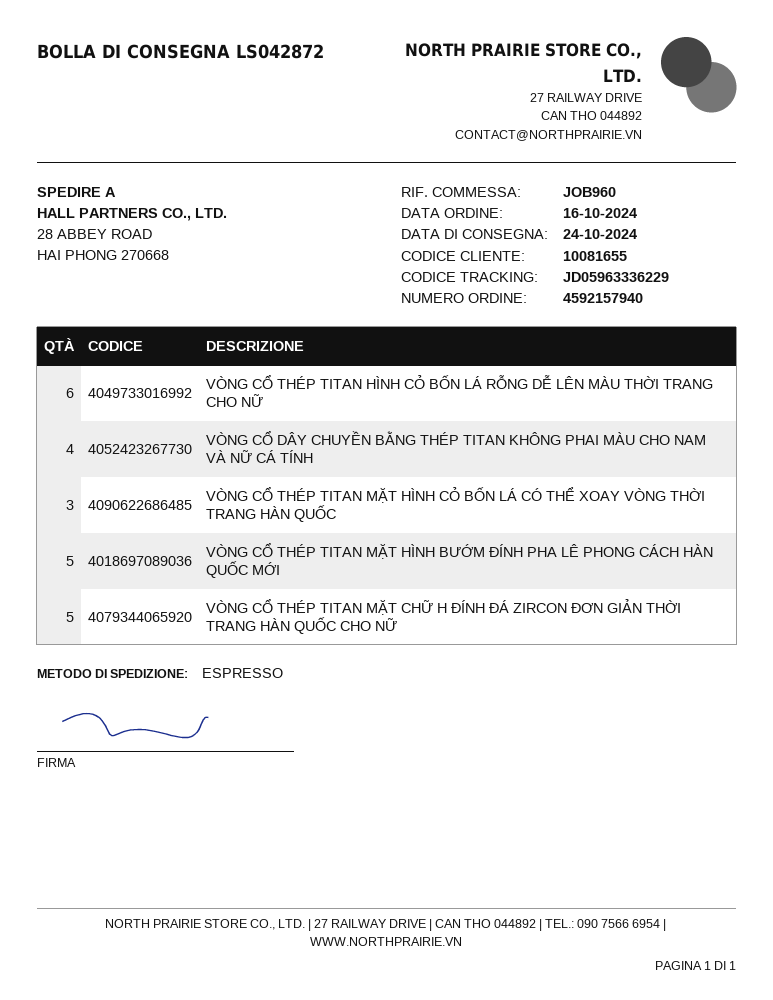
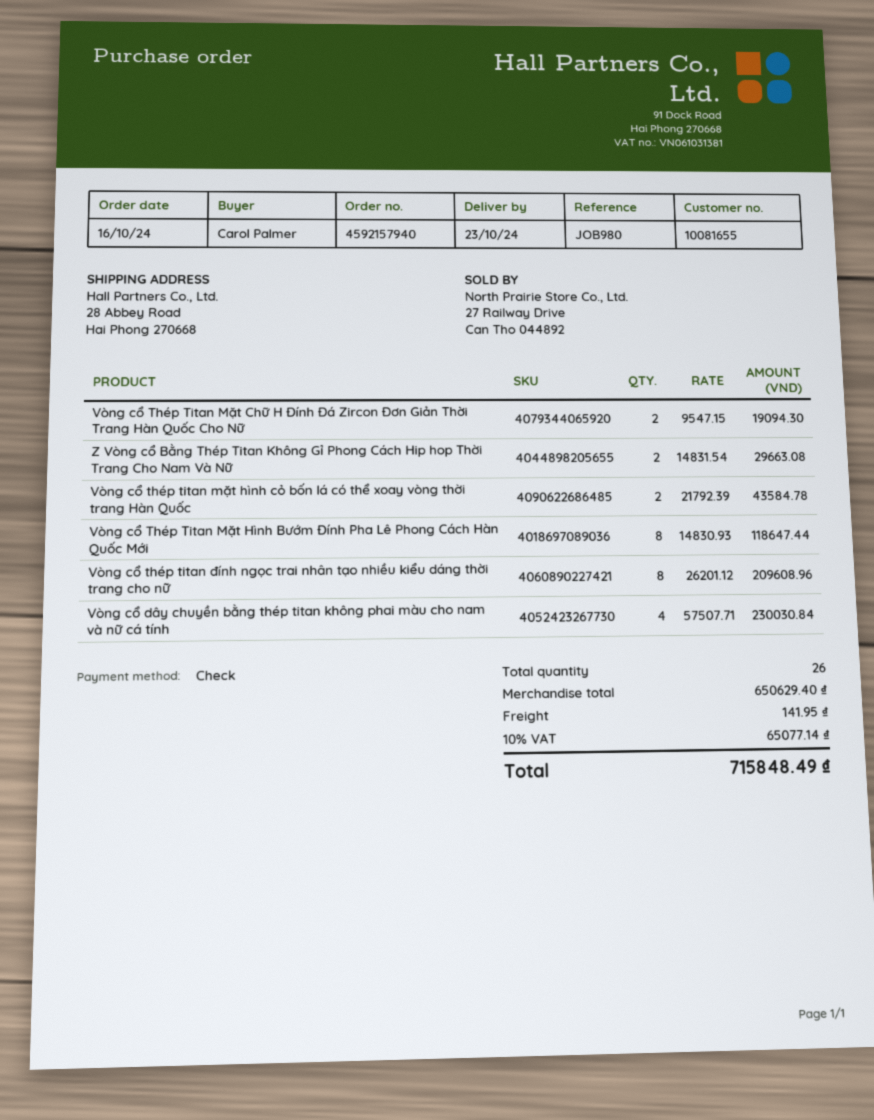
delivery date: 2024-10-24 -> 2024-10-23
reference: JOB960 -> JOB980
VÒNG CỔ THÉP TITAN HÌNH CỎ BỐN LÁ RỖNG DỄ LÊN MÀU THỜI TRANG CHO NỮ: 6 -> none
VÒNG CỔ THÉP TITAN MẶT HÌNH CỎ BỐN LÁ CÓ THỂ XOAY VÒNG THỜI TRANG HÀN QUỐC: 3 -> 2
VÒNG CỔ THÉP TITAN MẶT HÌNH BƯỚM ĐÍNH PHA LÊ PHONG CÁCH HÀN QUỐC MỚI: 5 -> 8
VÒNG CỔ THÉP TITAN MẶT CHỮ H ĐÍNH ĐÁ ZIRCON ĐƠN GIẢN THỜI TRANG HÀN QUỐC CHO NỮ: 5 -> 2
Z Vòng cổ Bằng Thép Titan Không Gỉ Phong Cách Hip hop Thời Trang Cho Nam Và Nữ: none -> 2
Vòng cổ thép titan đính ngọc trai nhân tạo nhiều kiểu dáng thời trang cho nữ: none -> 8

